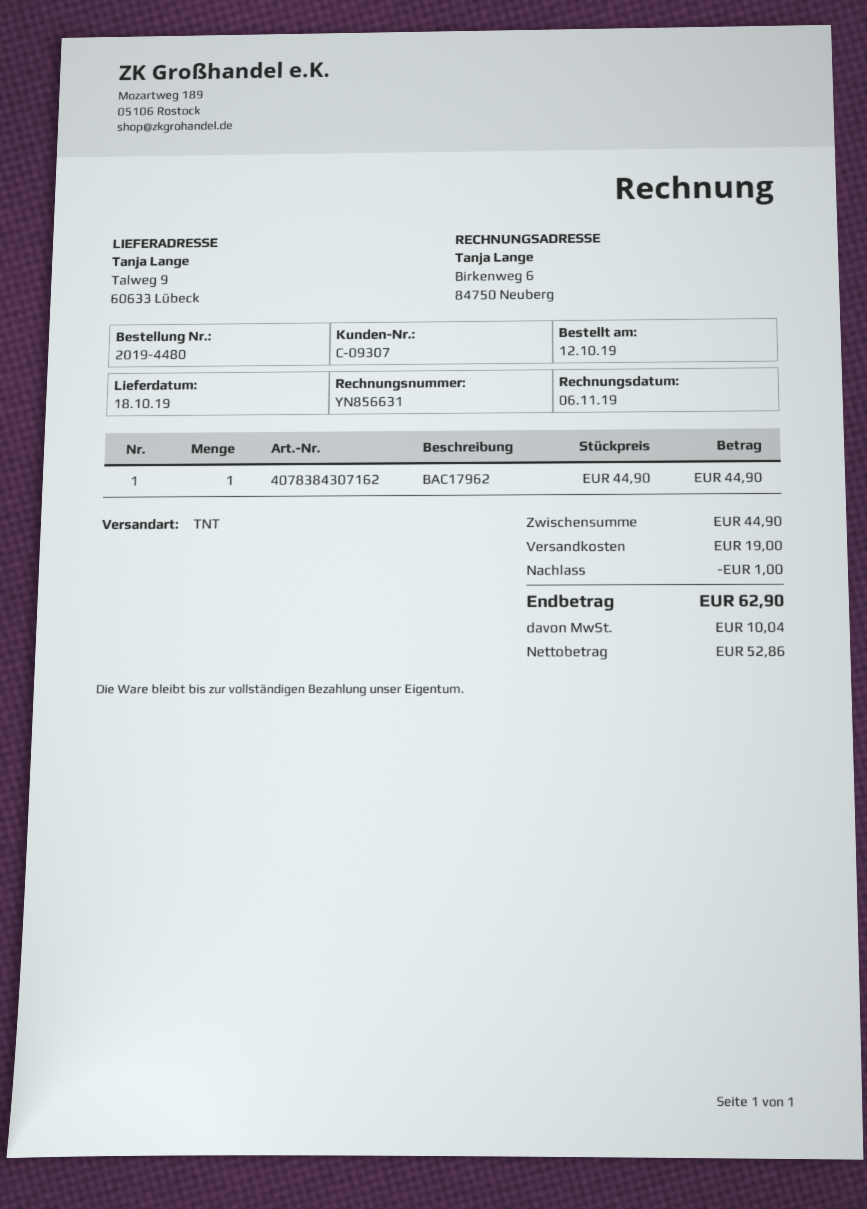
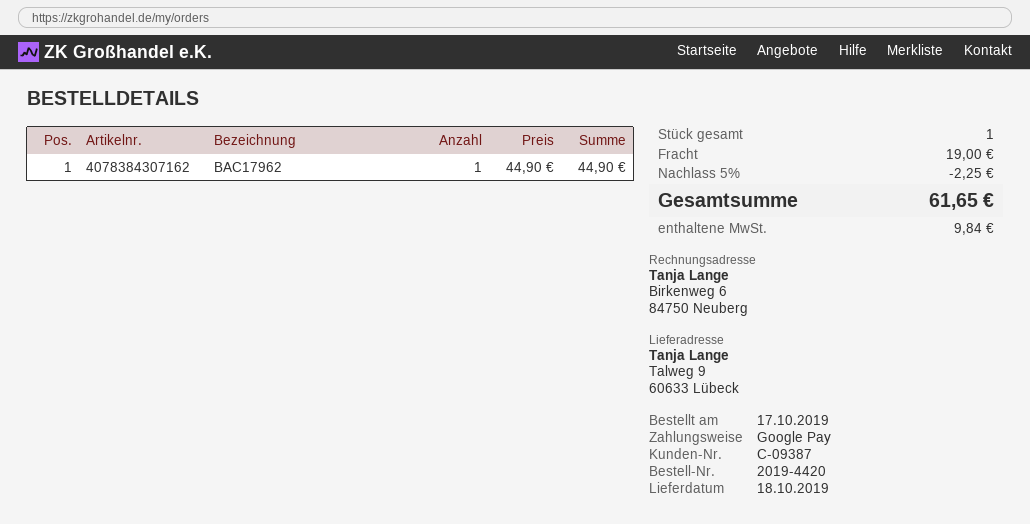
order number: 2019-4480 -> 2019-4420
order date: 2019-10-12 -> 2019-10-17
customer number: C-09307 -> C-09387
discount: 1.00 -> 2.25
tax: 10.04 -> 9.84
total: 62.90 -> 61.65

